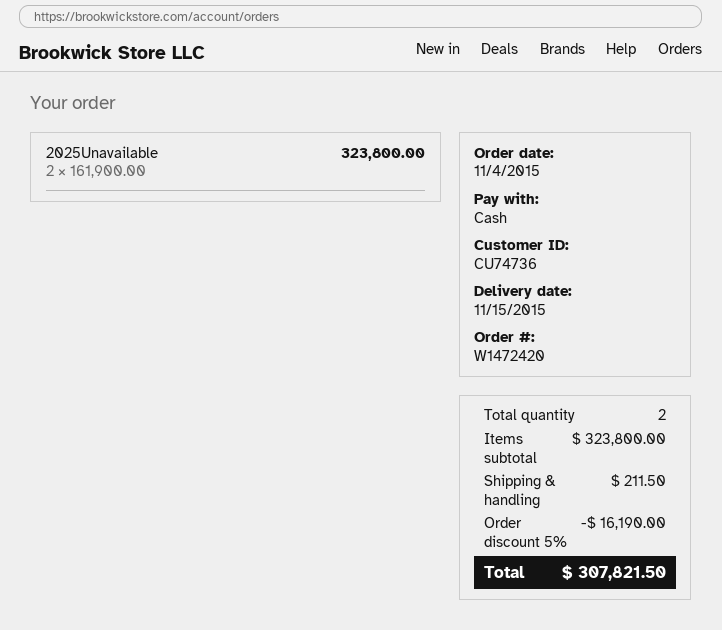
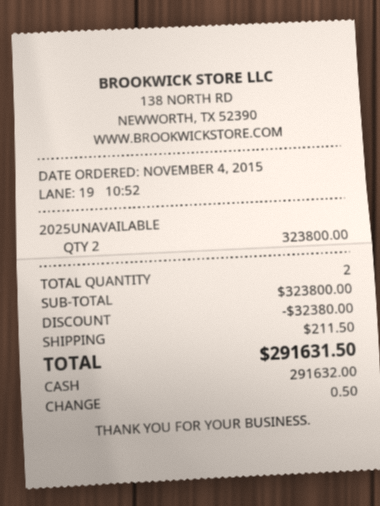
discount: 16190.00 -> 32380.00
total: 307821.50 -> 291631.50

